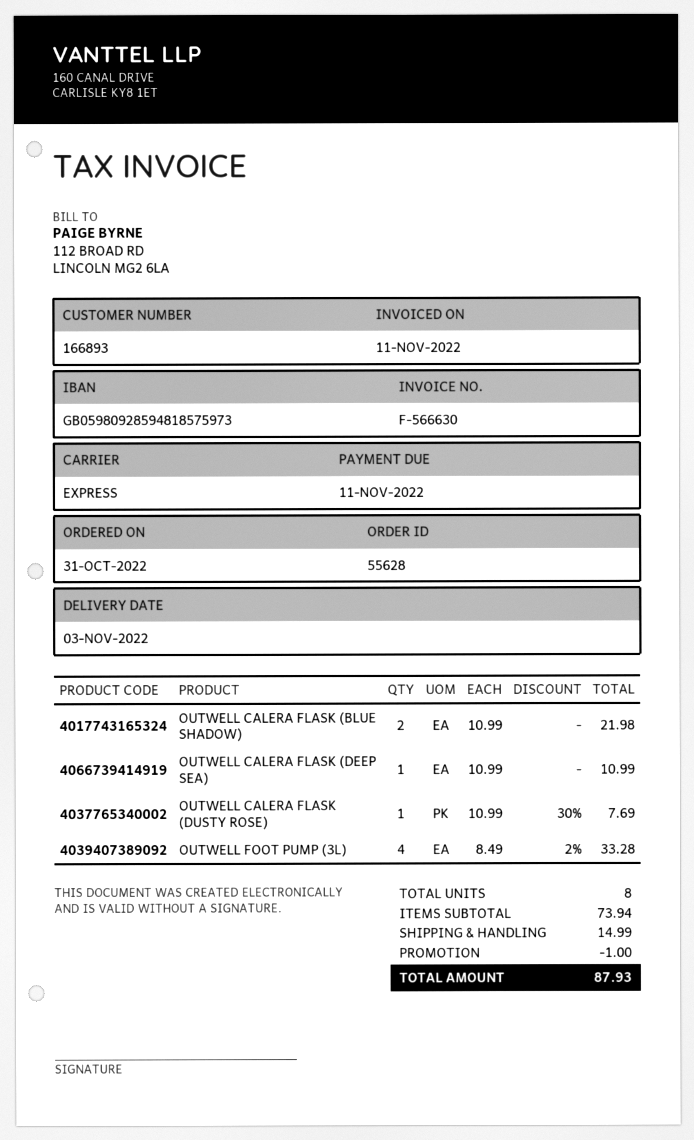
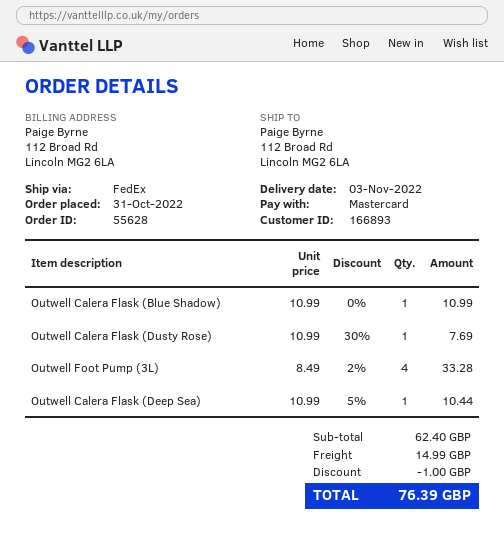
shipping method: express -> FedEx
OUTWELL CALERA FLASK (BLUE SHADOW): 2 x 10.99 = 21.98 -> 1 x 10.99 = 10.99
OUTWELL CALERA FLASK (DEEP SEA): 1 x 10.99 = 10.99 -> 1 x 10.99 - 5% = 10.44
subtotal: 73.94 -> 62.40
total: 87.93 -> 76.39

